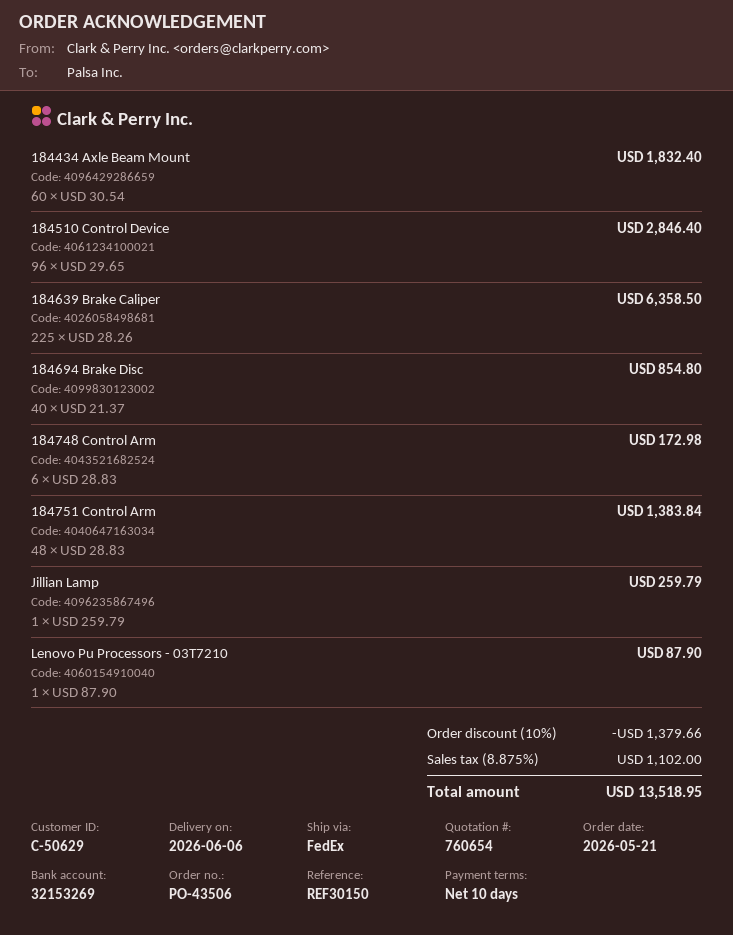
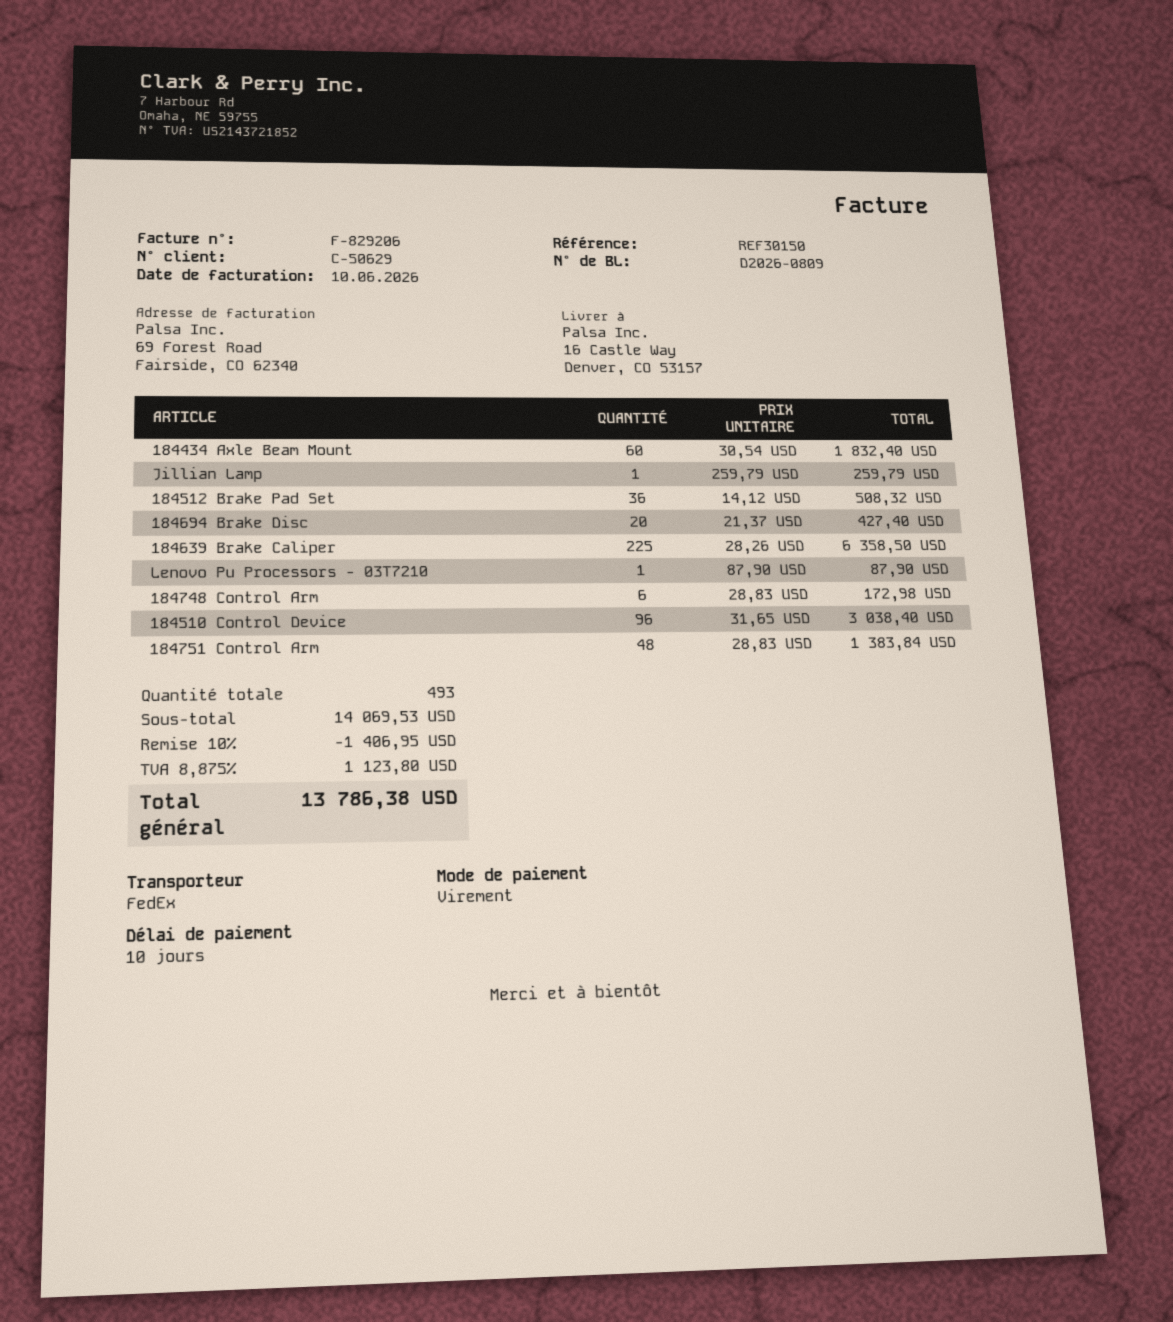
184510 Control Device: 96 x 29.65 = 2846.40 -> 96 x 31.65 = 3038.40
184694 Brake Disc: 40 x 21.37 = 854.80 -> 20 x 21.37 = 427.40
184512 Brake Pad Set: none -> 36 x 14.12 = 508.32
discount: 10% = 1379.66 -> 10% = 1406.95
tax: 8.875% = 1102.00 -> 8.875% = 1123.80
total: 13518.95 -> 13786.38

